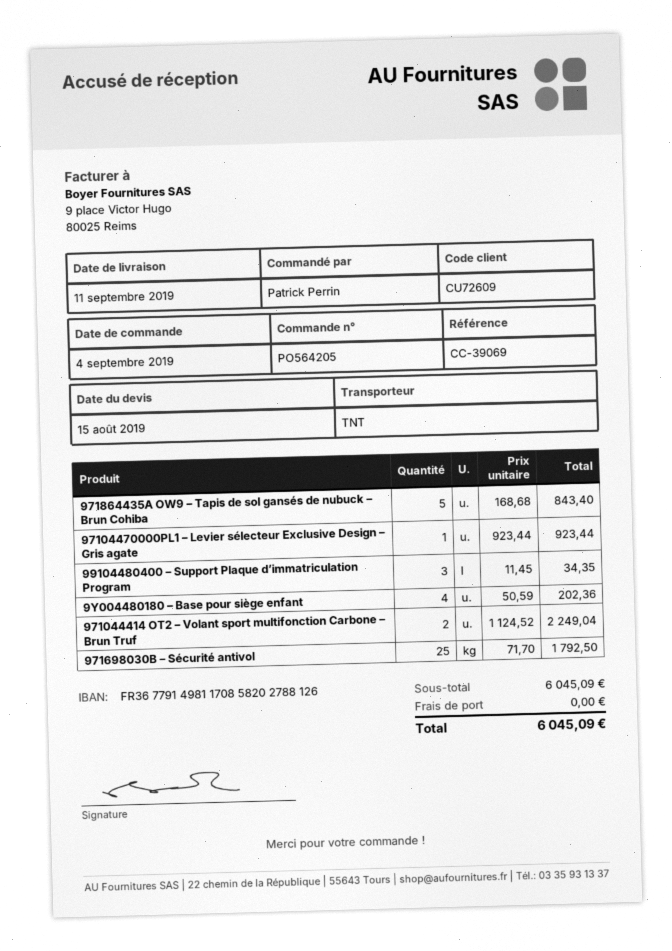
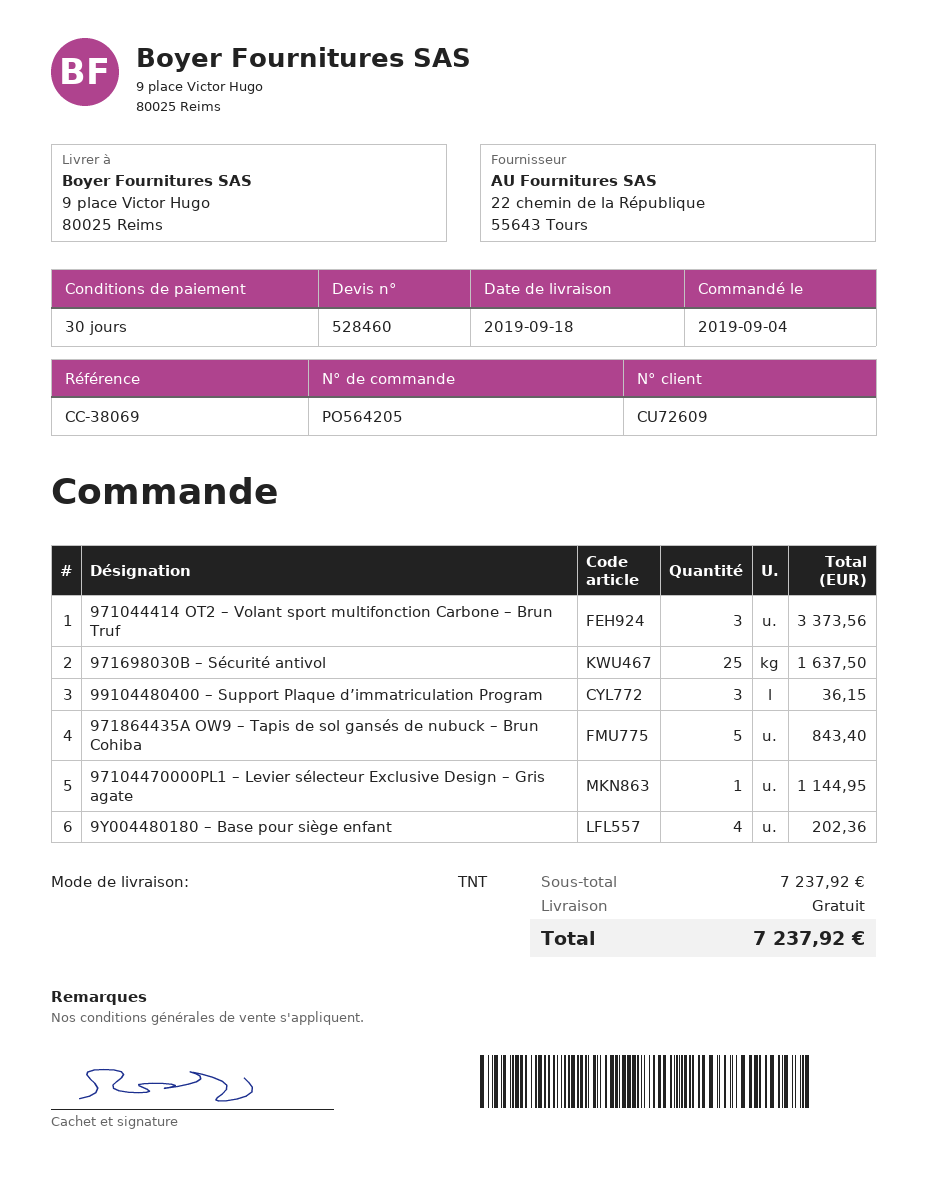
delivery date: 2019-09-11 -> 2019-09-18
reference: CC-39069 -> CC-38069
97104470000PL1 – Levier sélecteur Exclusive Design – Gris agate: 1 for 923.44 -> 1 for 1144.95
99104480400 – Support Plaque d’immatriculation Program: 3 for 34.35 -> 3 for 36.15
971044414 OT2 – Volant sport multifonction Carbone – Brun Truf: 2 for 2249.04 -> 3 for 3373.56
971698030B – Sécurité antivol: 25 for 1792.50 -> 25 for 1637.50
subtotal: 6045.09 -> 7237.92
total: 6045.09 -> 7237.92

